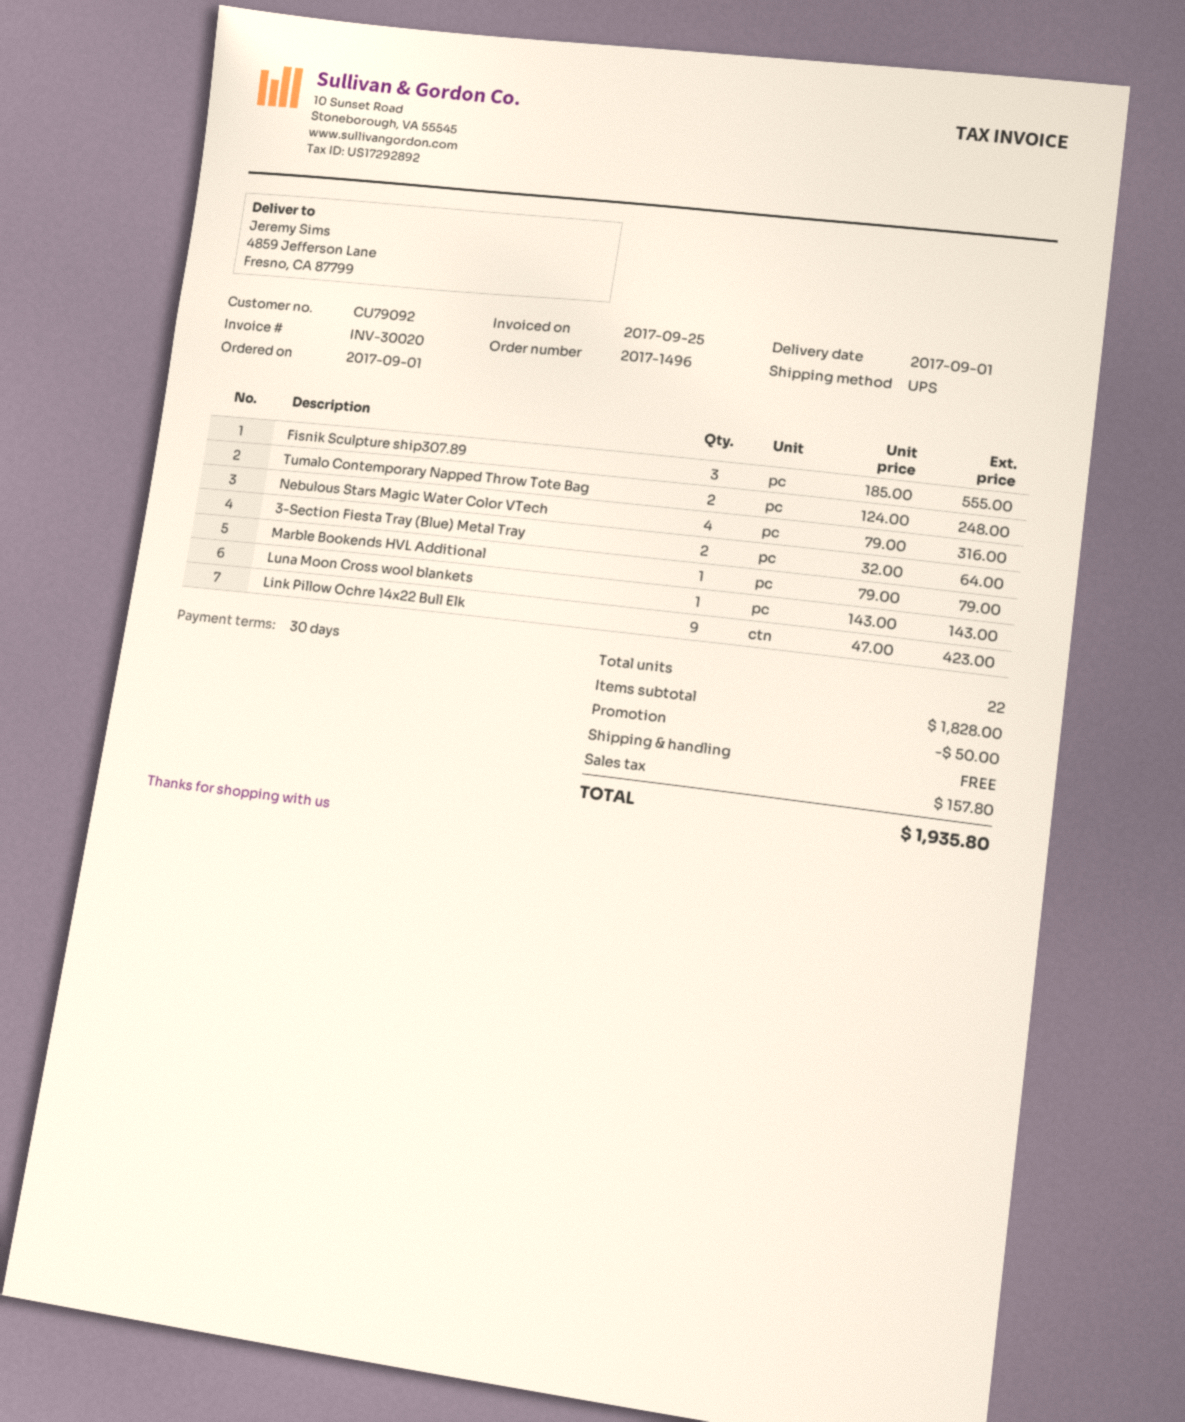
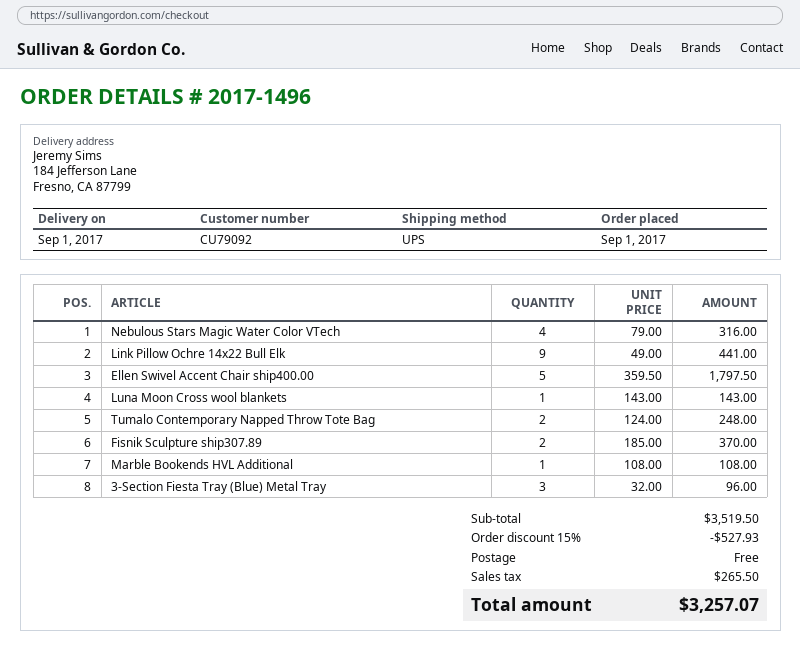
ship to: 4859 Jefferson Lane, Fresno, CA 87799 -> 184 Jefferson Lane, Fresno, CA 87799
Fisnik Sculpture ship307.89: 3 x 185.00 = 555.00 -> 2 x 185.00 = 370.00
3-Section Fiesta Tray (Blue) Metal Tray: 2 x 32.00 = 64.00 -> 3 x 32.00 = 96.00
Marble Bookends HVL Additional: 1 x 79.00 = 79.00 -> 1 x 108.00 = 108.00
Link Pillow Ochre 14x22 Bull Elk: 9 x 47.00 = 423.00 -> 9 x 49.00 = 441.00
Ellen Swivel Accent Chair ship400.00: none -> 5 x 359.50 = 1797.50
subtotal: 1828.00 -> 3519.50
discount: 50.00 -> 527.93
tax: 157.80 -> 265.50
total: 1935.80 -> 3257.07

